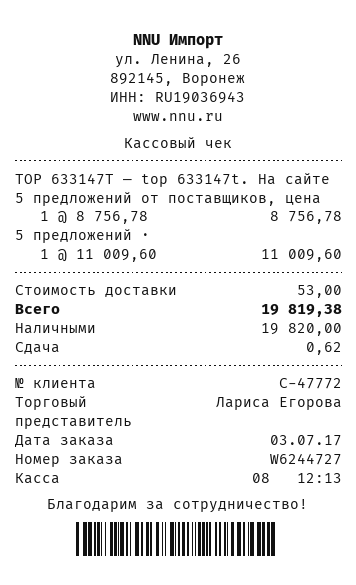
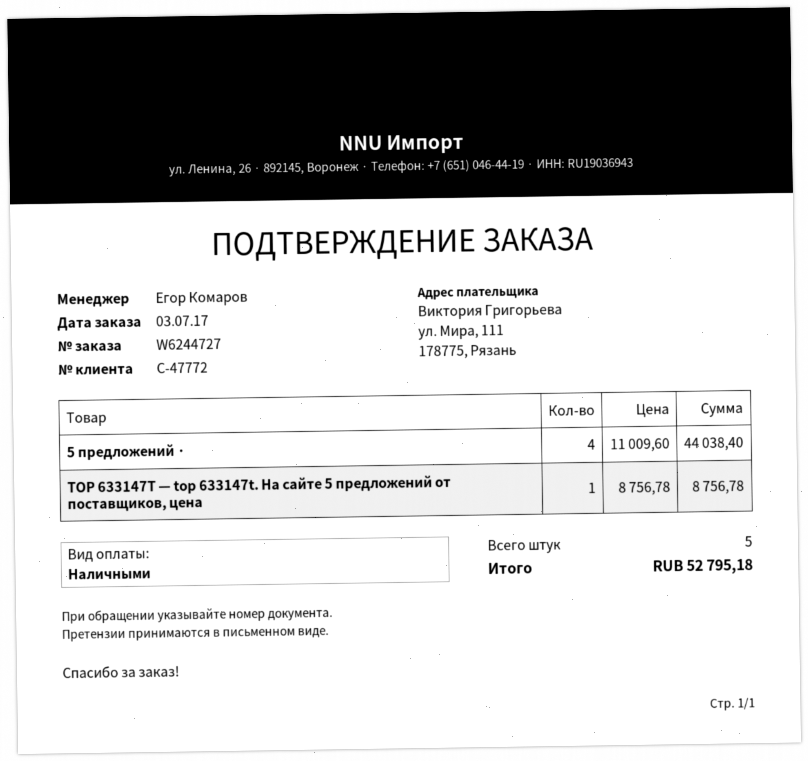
sales rep: Лариса Егорова -> Егор Комаров
5 предложений ·: 1 x 11009.60 = 11009.60 -> 4 x 11009.60 = 44038.40
shipping: 53.00 -> none
total: 19819.38 -> 52795.18

